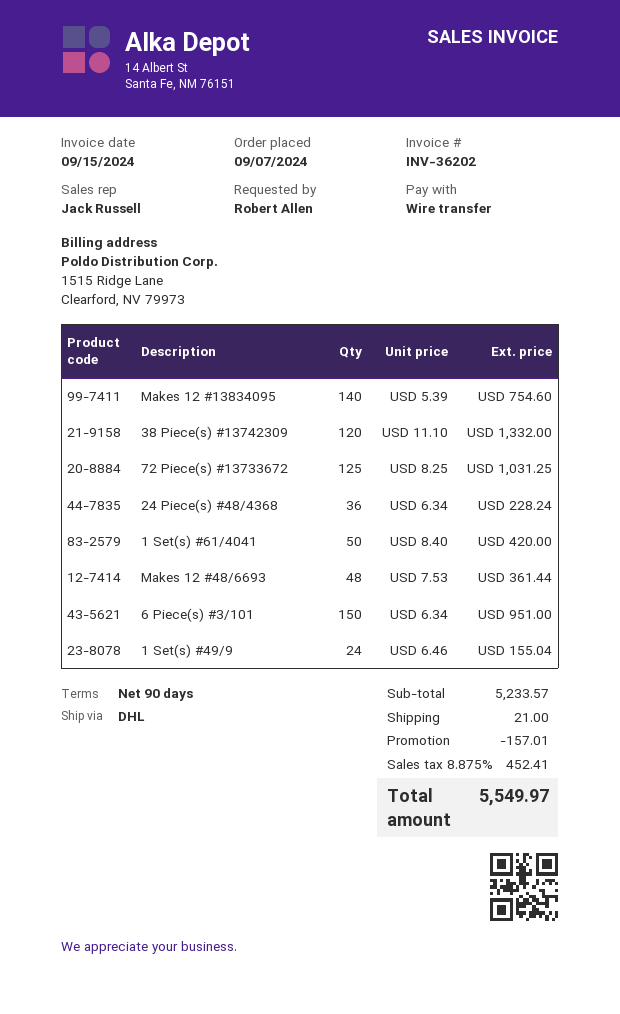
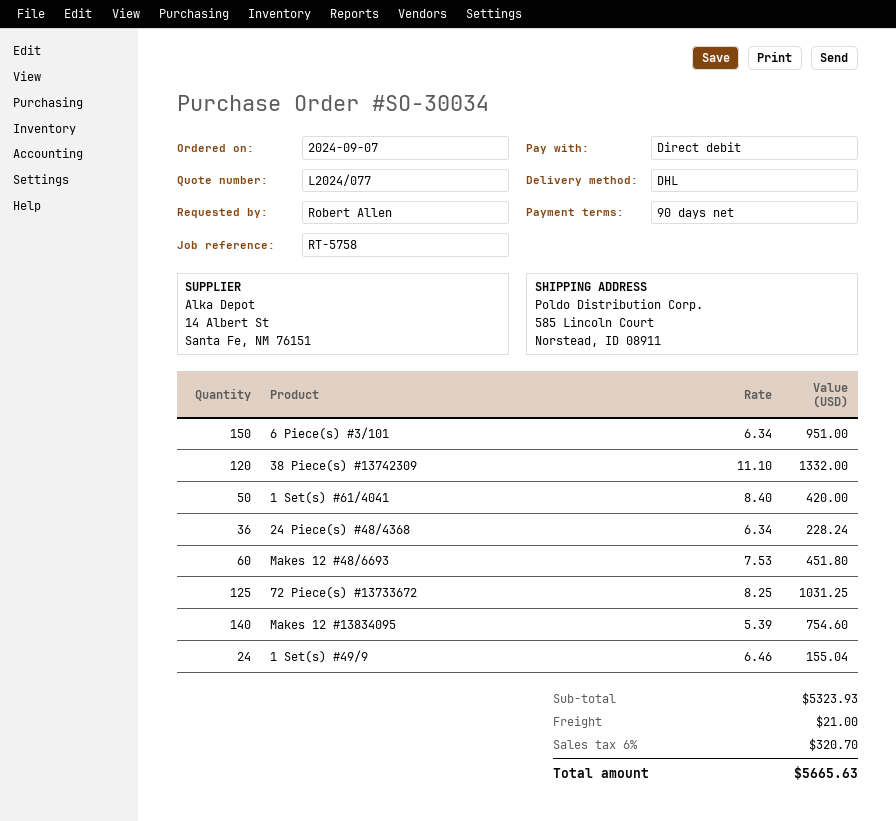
payment method: bank transfer -> direct debit
Makes 12 #48/6693: 48 x 7.53 = 361.44 -> 60 x 7.53 = 451.80
subtotal: 5233.57 -> 5323.93
discount: 157.01 -> none
tax: 8.875% = 452.41 -> 6% = 320.70
total: 5549.97 -> 5665.63

